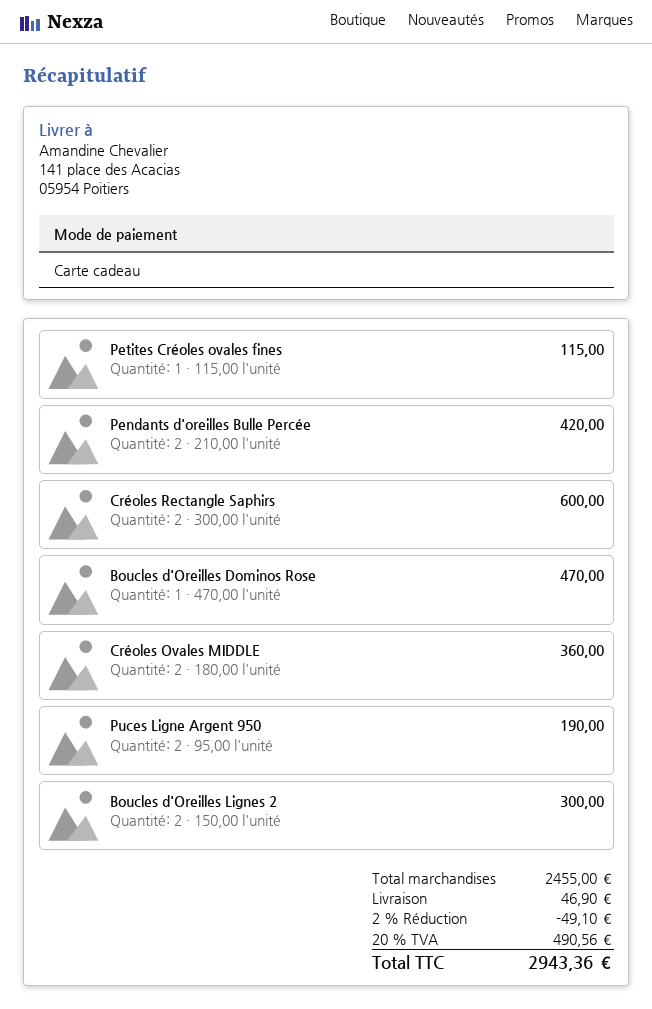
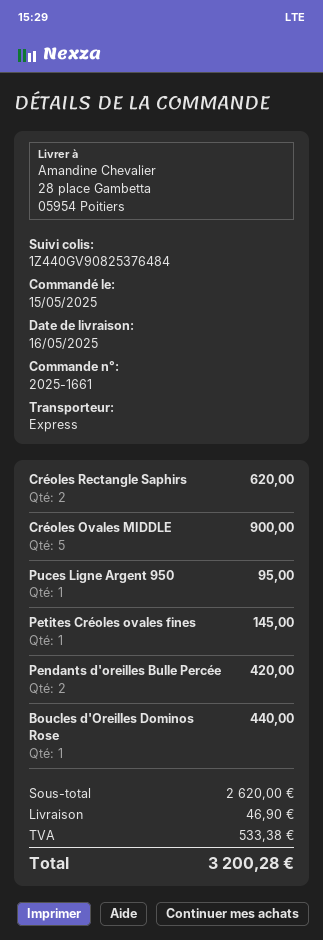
ship to: 141 place des Acacias, 05954 Poitiers -> 28 place Gambetta, 05954 Poitiers
Petites Créoles ovales fines: 1 for 115.00 -> 1 for 145.00
Créoles Rectangle Saphirs: 2 for 600.00 -> 2 for 620.00
Boucles d'Oreilles Dominos Rose: 1 for 470.00 -> 1 for 440.00
Créoles Ovales MIDDLE: 2 for 360.00 -> 5 for 900.00
Puces Ligne Argent 950: 2 for 190.00 -> 1 for 95.00
Boucles d'Oreilles Lignes 2: 2 for 300.00 -> none
subtotal: 2455.00 -> 2620.00
discount: 2% = 49.10 -> none
tax: 490.56 -> 533.38
total: 2943.36 -> 3200.28

